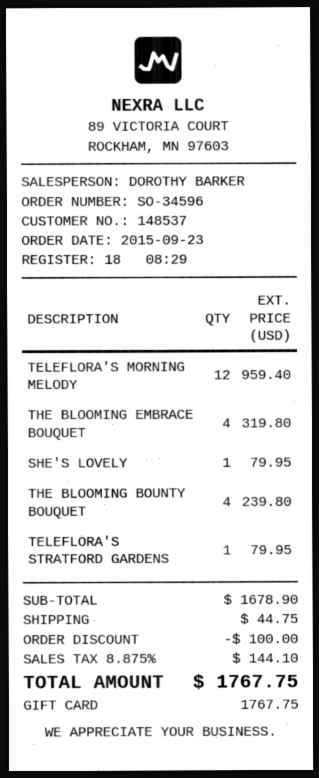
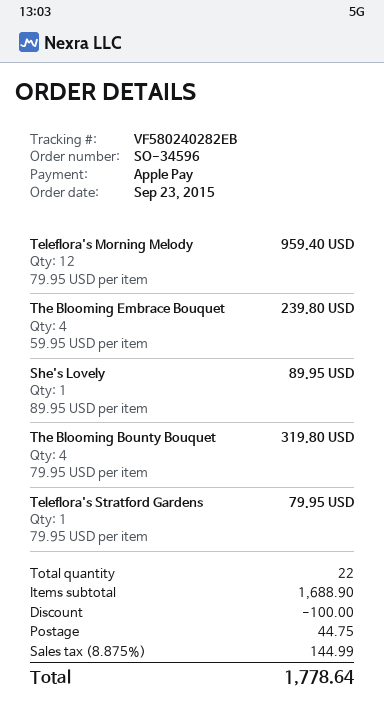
payment method: gift card -> Apple Pay
THE BLOOMING EMBRACE BOUQUET: 4 for 319.80 -> 4 for 239.80
SHE'S LOVELY: 1 for 79.95 -> 1 for 89.95
THE BLOOMING BOUNTY BOUQUET: 4 for 239.80 -> 4 for 319.80
subtotal: 1678.90 -> 1688.90
tax: 8.875% = 144.10 -> 8.875% = 144.99
total: 1767.75 -> 1778.64

